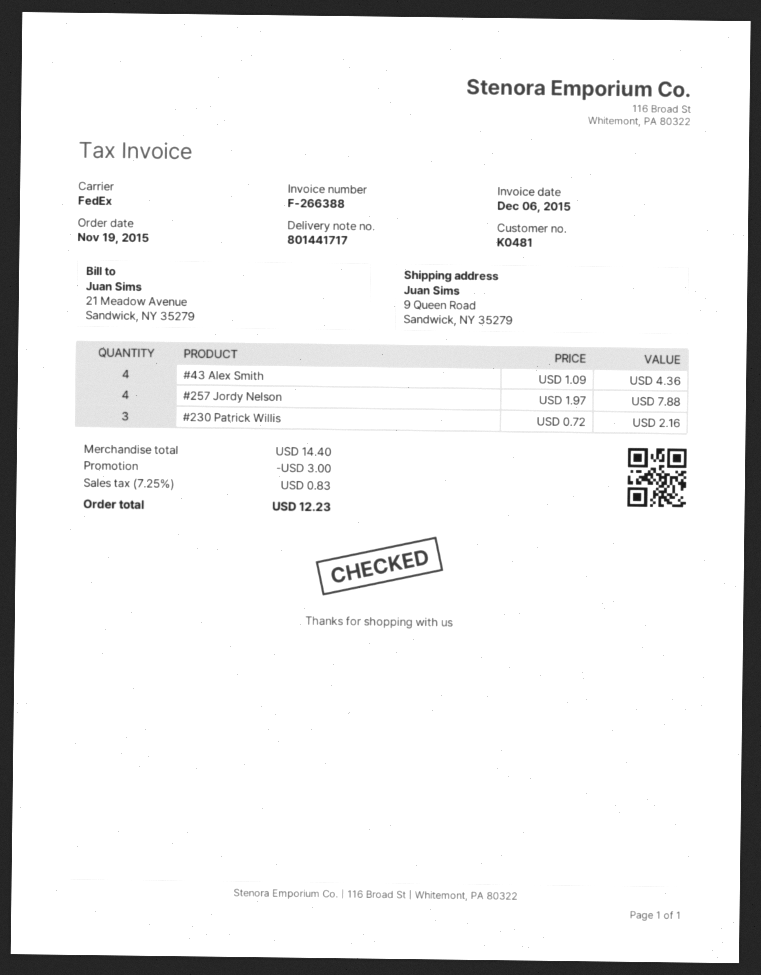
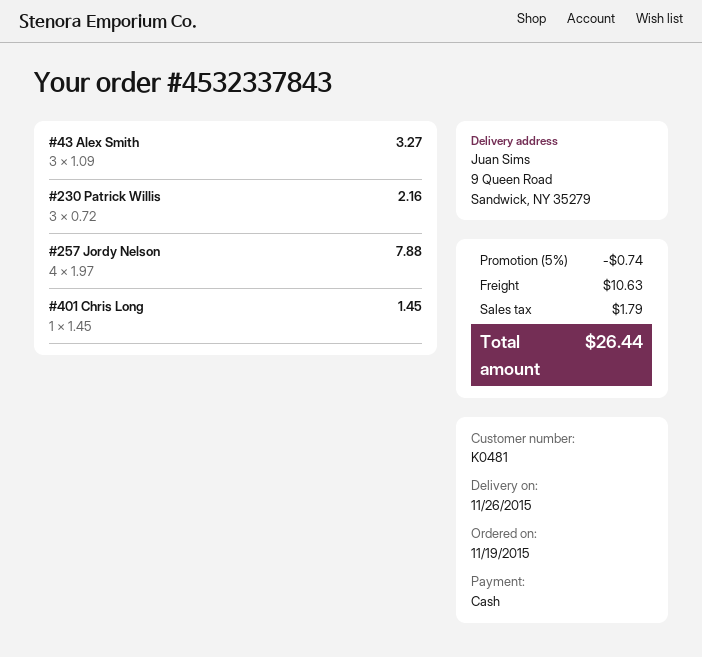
#43 Alex Smith: 4 x 1.09 = 4.36 -> 3 x 1.09 = 3.27
#401 Chris Long: none -> 1 x 1.45 = 1.45
discount: 3.00 -> 0.74
shipping: none -> 10.63
tax: 0.83 -> 1.79
total: 12.23 -> 26.44

